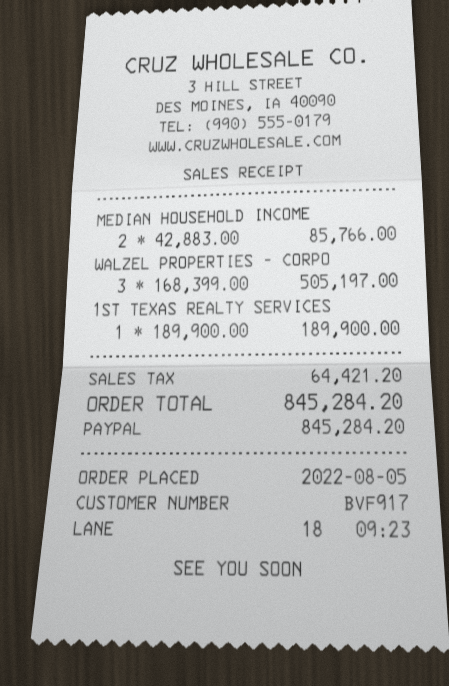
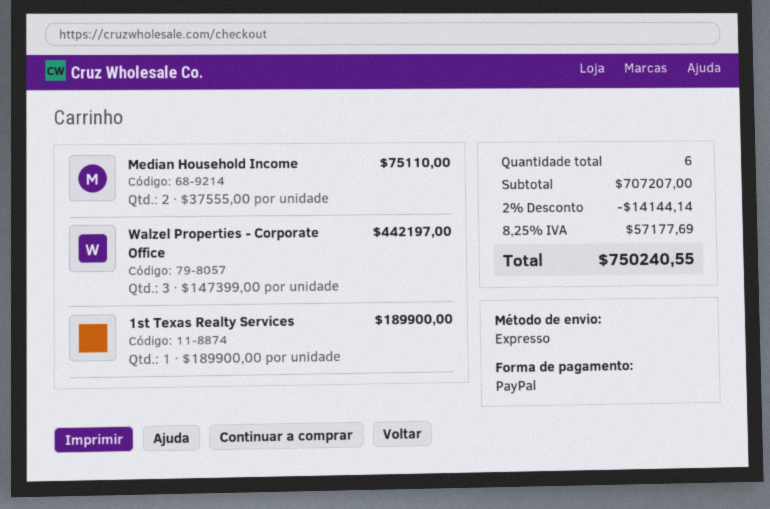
MEDIAN HOUSEHOLD INCOME: 2 x 42883.00 = 85766.00 -> 2 x 37555.00 = 75110.00
WALZEL PROPERTIES - CORPO: 3 x 168399.00 = 505197.00 -> 3 x 147399.00 = 442197.00
discount: none -> 2% = 14144.14
tax: 64421.20 -> 57177.69
total: 845284.20 -> 750240.55

